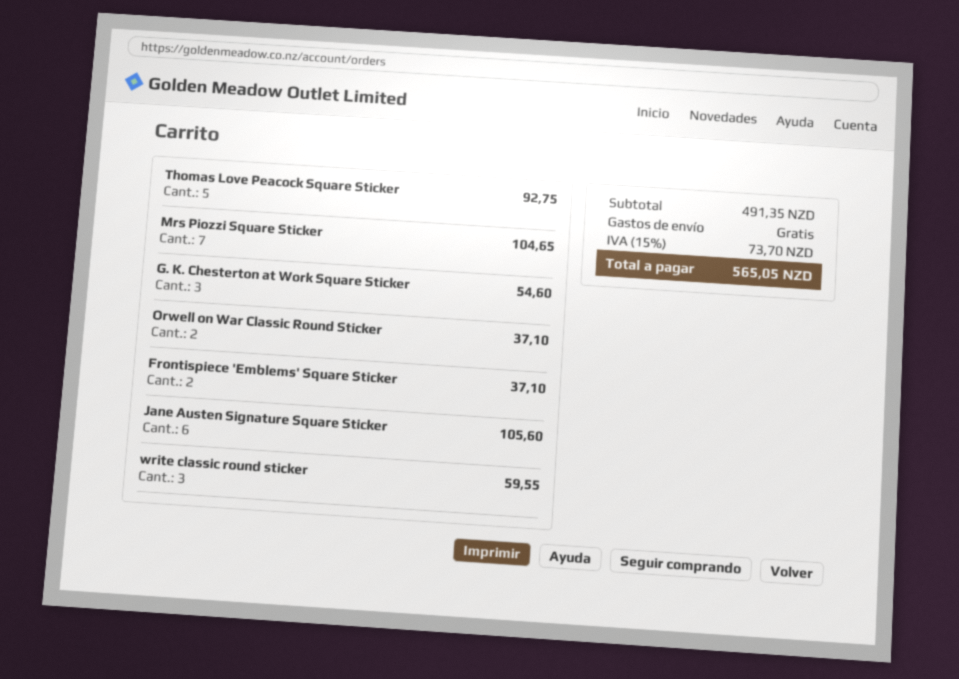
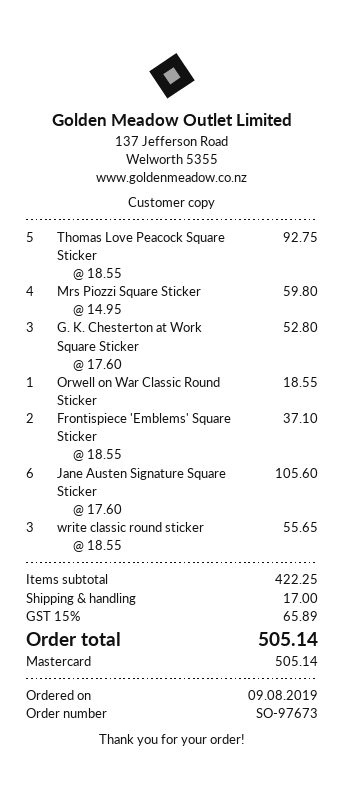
Mrs Piozzi Square Sticker: 7 for 104.65 -> 4 for 59.80
G. K. Chesterton at Work Square Sticker: 3 for 54.60 -> 3 for 52.80
Orwell on War Classic Round Sticker: 2 for 37.10 -> 1 for 18.55
write classic round sticker: 3 for 59.55 -> 3 for 55.65
subtotal: 491.35 -> 422.25
shipping: 0.00 -> 17.00
tax: 15% = 73.70 -> 15% = 65.89
total: 565.05 -> 505.14

